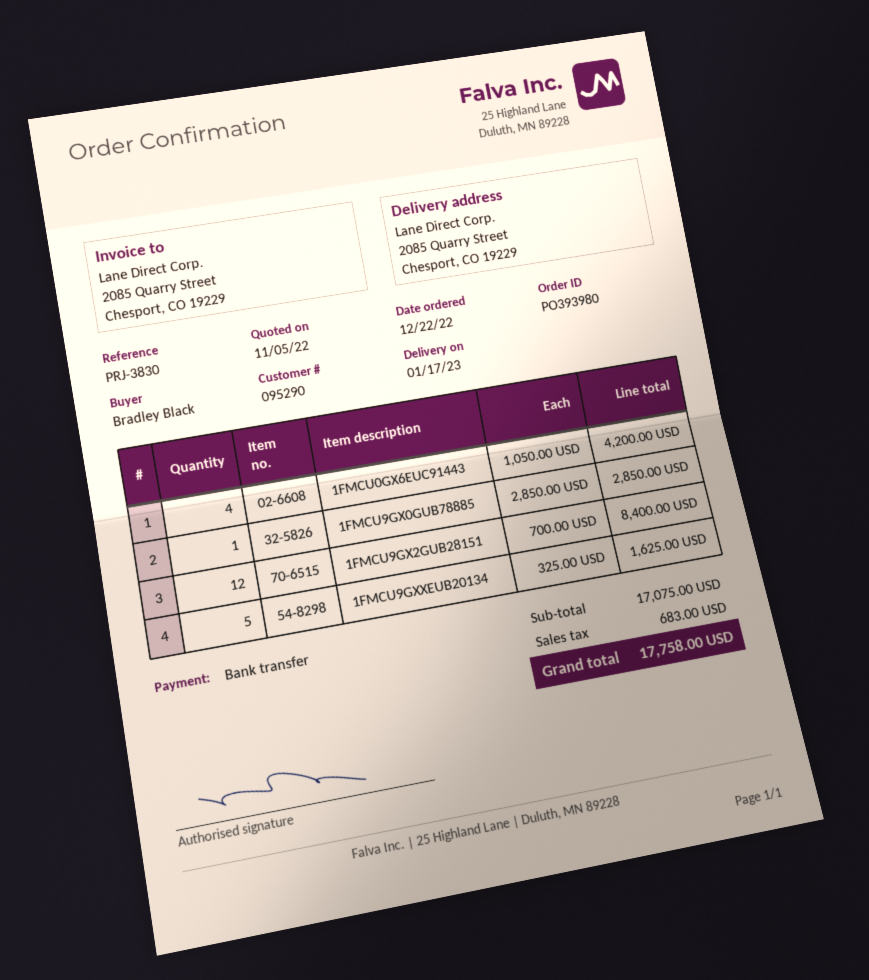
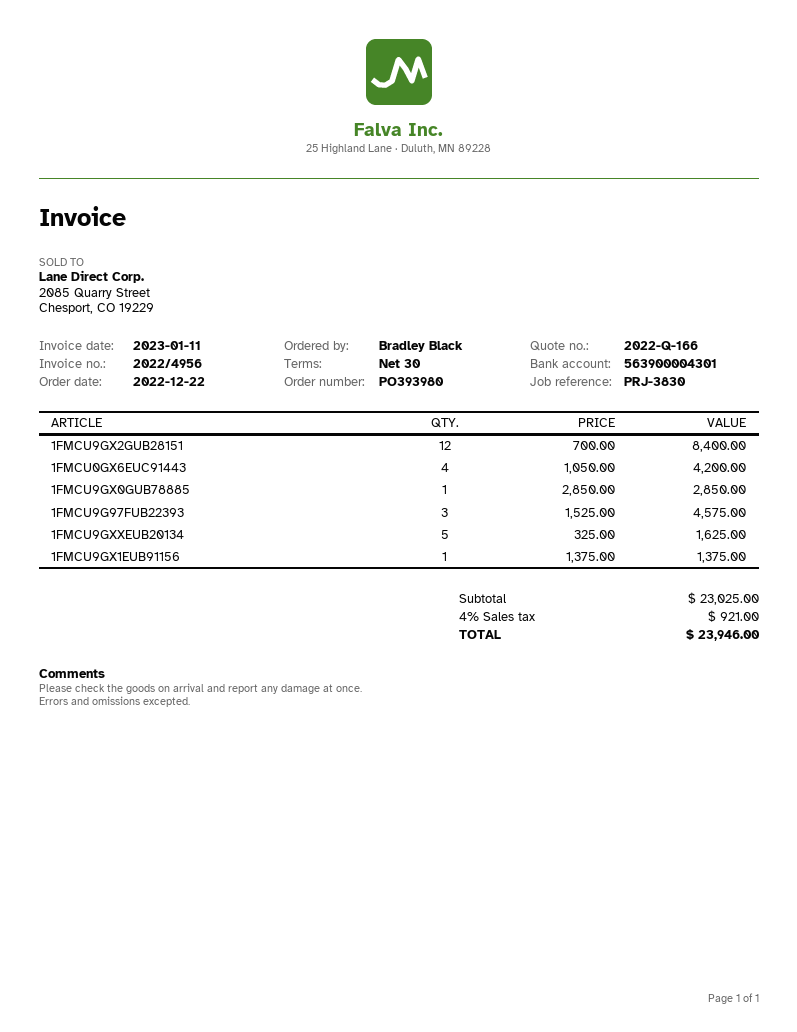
1FMCU9G97FUB22393: none -> 3 x 1525.00 = 4575.00
1FMCU9GX1EUB91156: none -> 1 x 1375.00 = 1375.00
subtotal: 17075.00 -> 23025.00
tax: 683.00 -> 921.00
total: 17758.00 -> 23946.00

